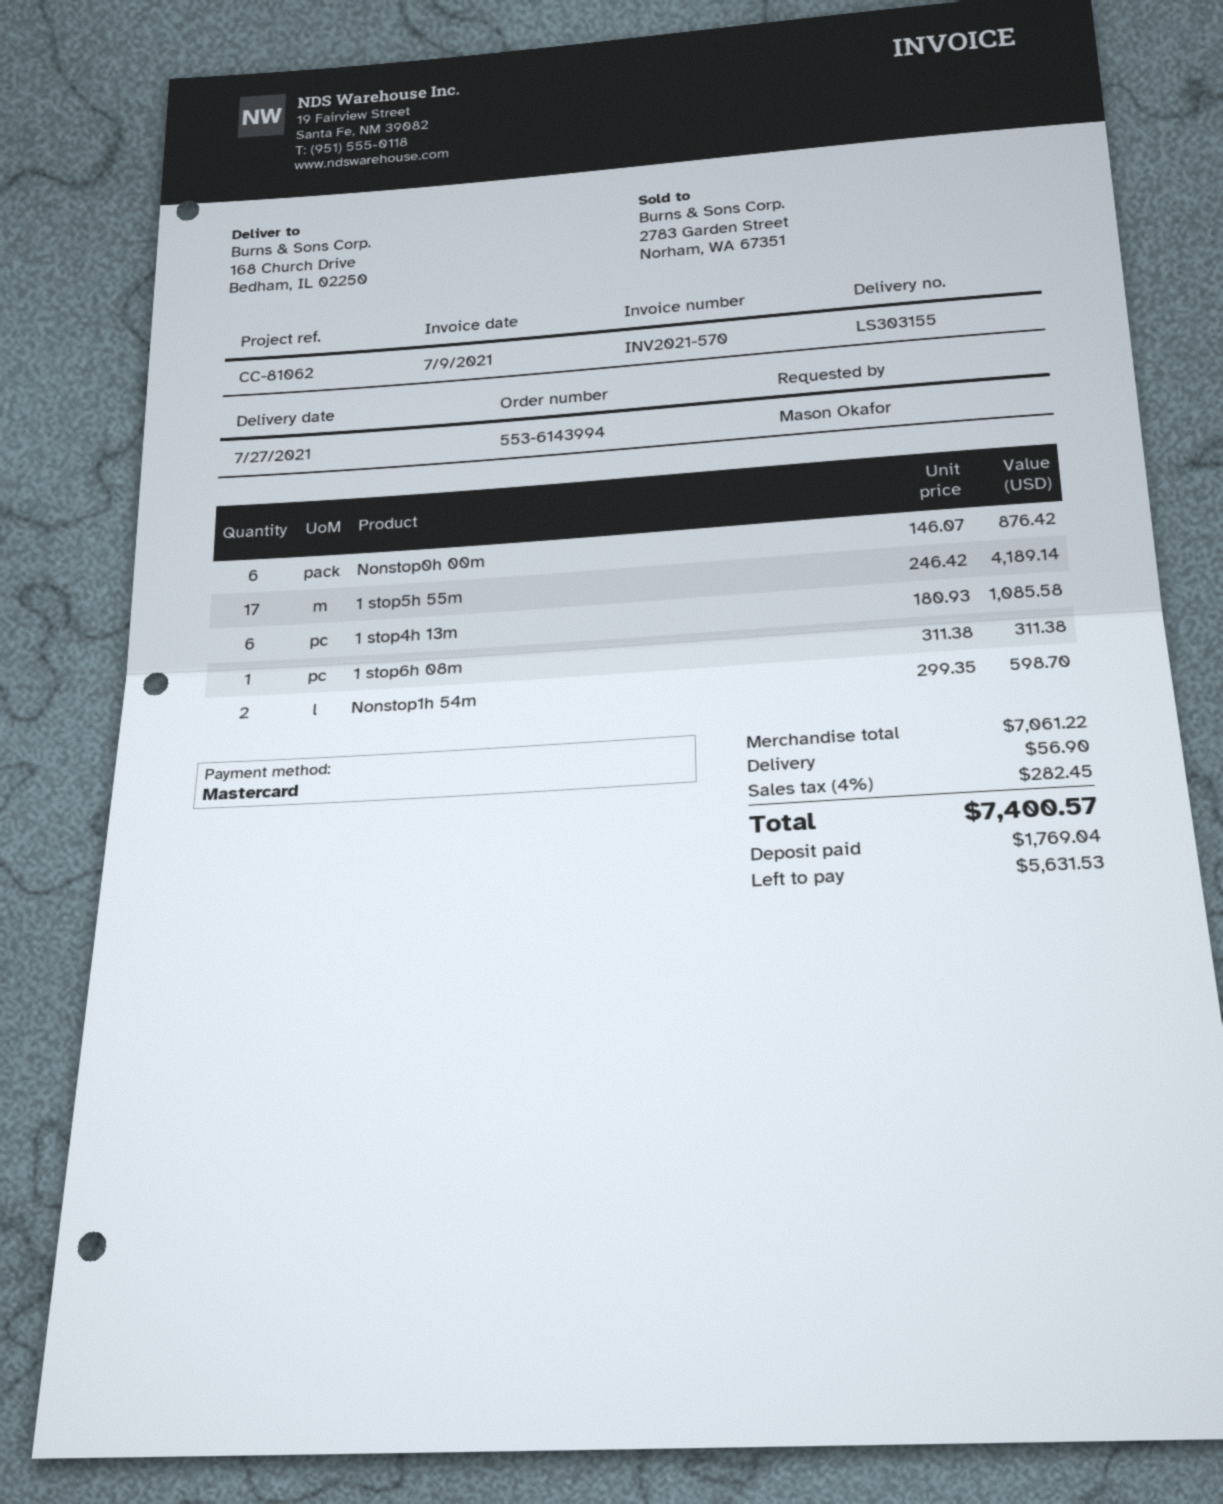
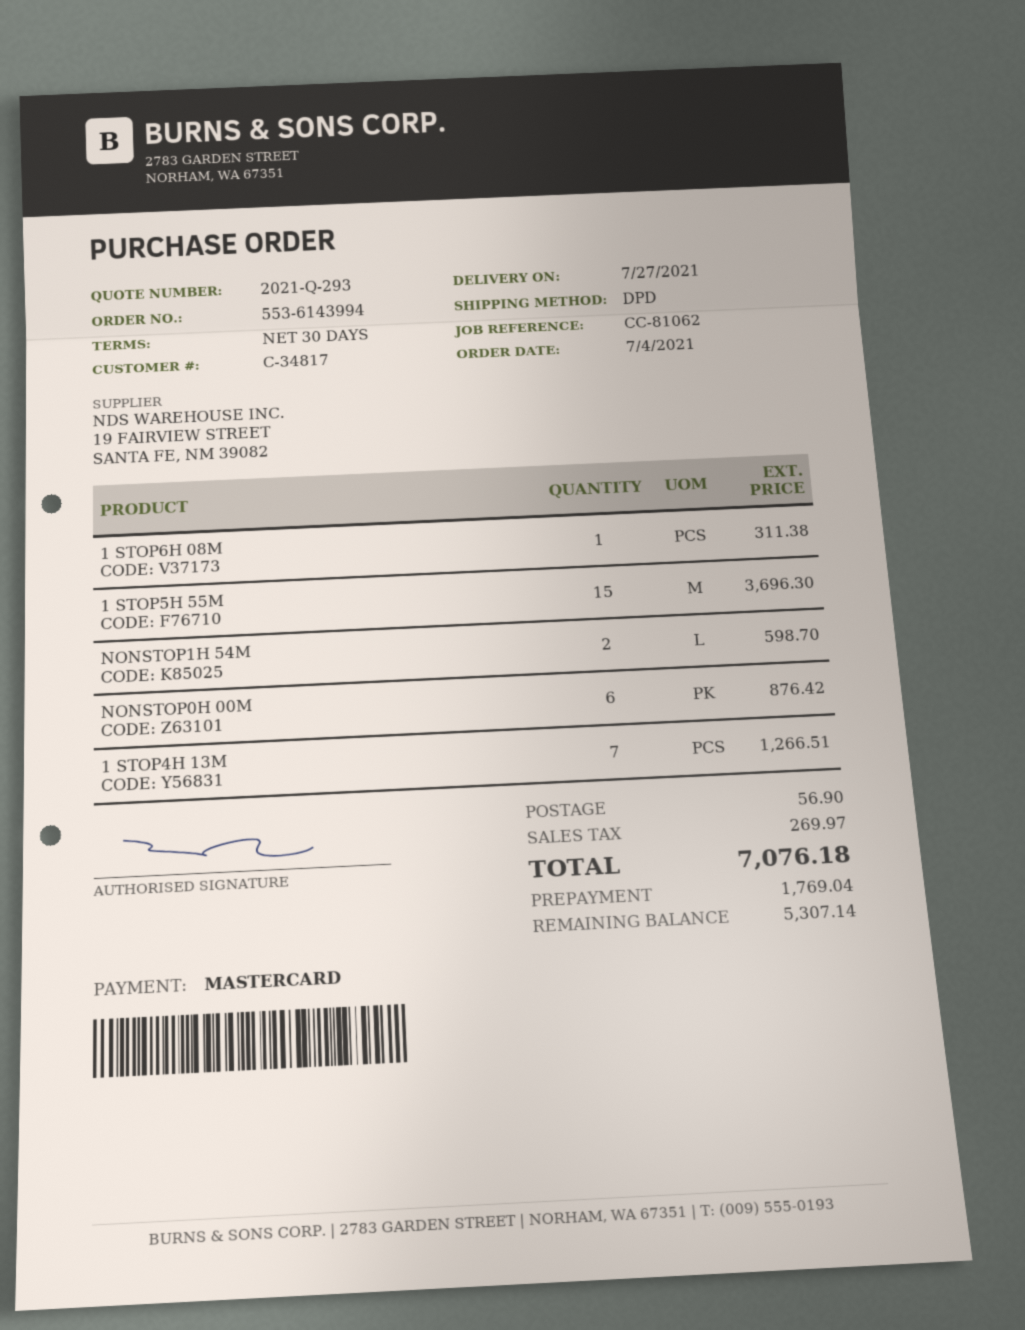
1 stop5h 55m: 17 for 4189.14 -> 15 for 3696.30
1 stop4h 13m: 6 for 1085.58 -> 7 for 1266.51
tax: 282.45 -> 269.97
total: 7400.57 -> 7076.18
balance: 5631.53 -> 5307.14

